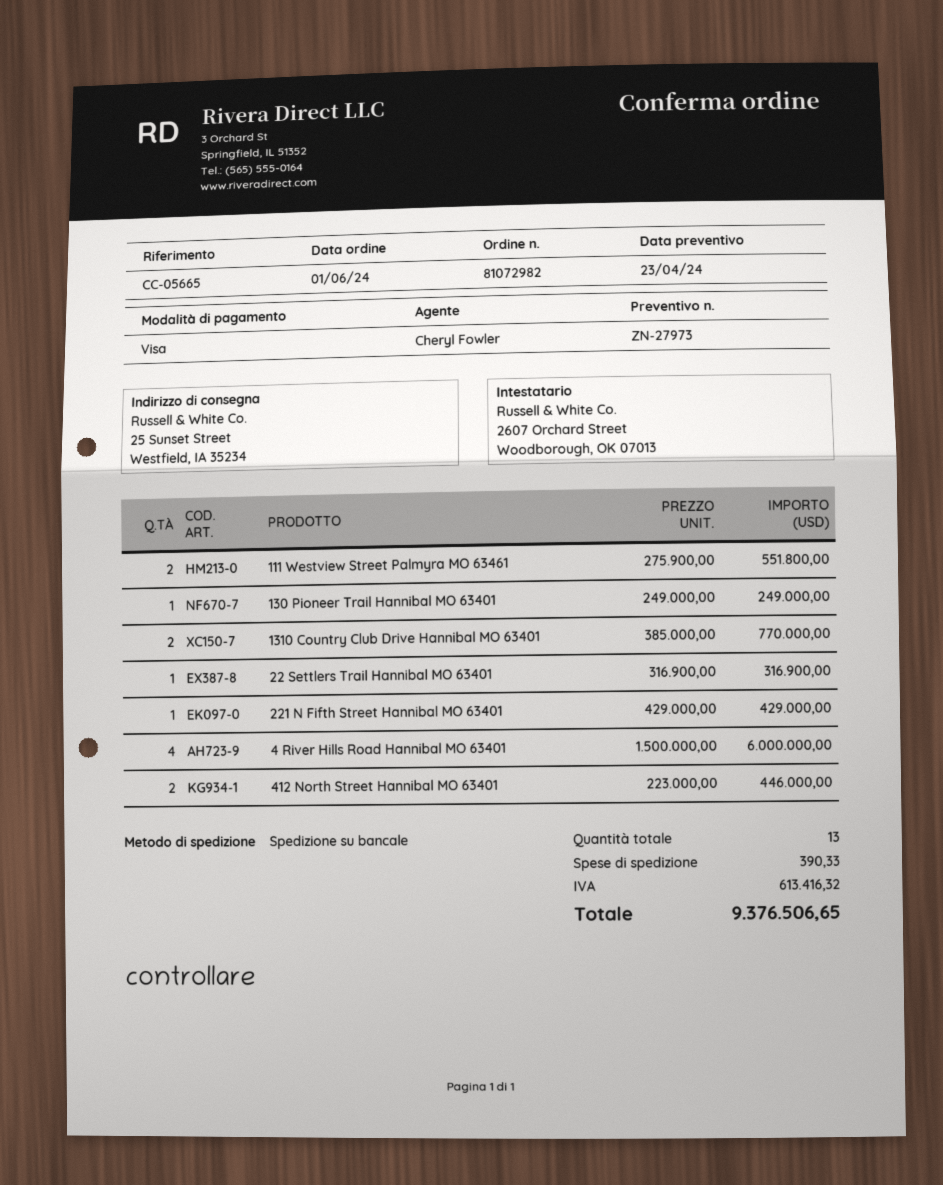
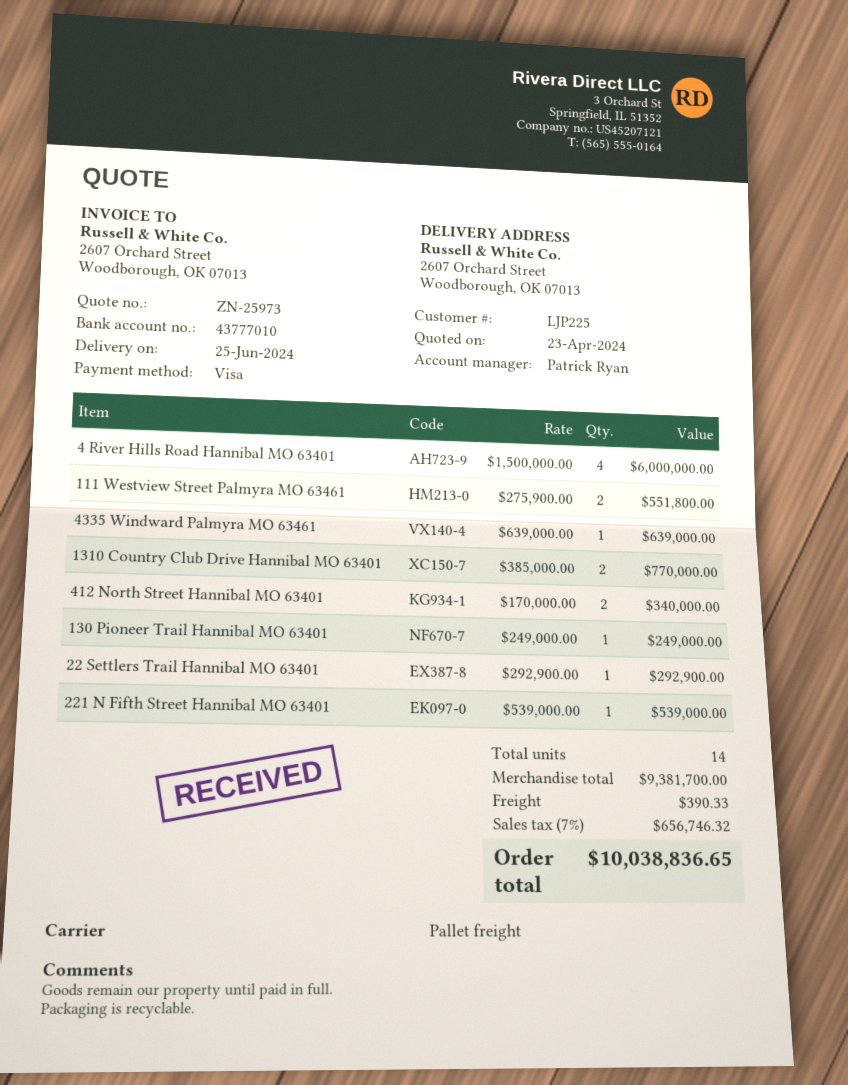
quote number: ZN-27973 -> ZN-25973
sales rep: Cheryl Fowler -> Patrick Ryan
ship to: 25 Sunset Street, Westfield, IA 35234 -> 2607 Orchard Street, Woodborough, OK 07013
22 Settlers Trail Hannibal MO 63401: 1 x 316900.00 = 316900.00 -> 1 x 292900.00 = 292900.00
221 N Fifth Street Hannibal MO 63401: 1 x 429000.00 = 429000.00 -> 1 x 539000.00 = 539000.00
412 North Street Hannibal MO 63401: 2 x 223000.00 = 446000.00 -> 2 x 170000.00 = 340000.00
4335 Windward Palmyra MO 63461: none -> 1 x 639000.00 = 639000.00
total quantity: 13 -> 14
tax: 613416.32 -> 656746.32
total: 9376506.65 -> 10038836.65

